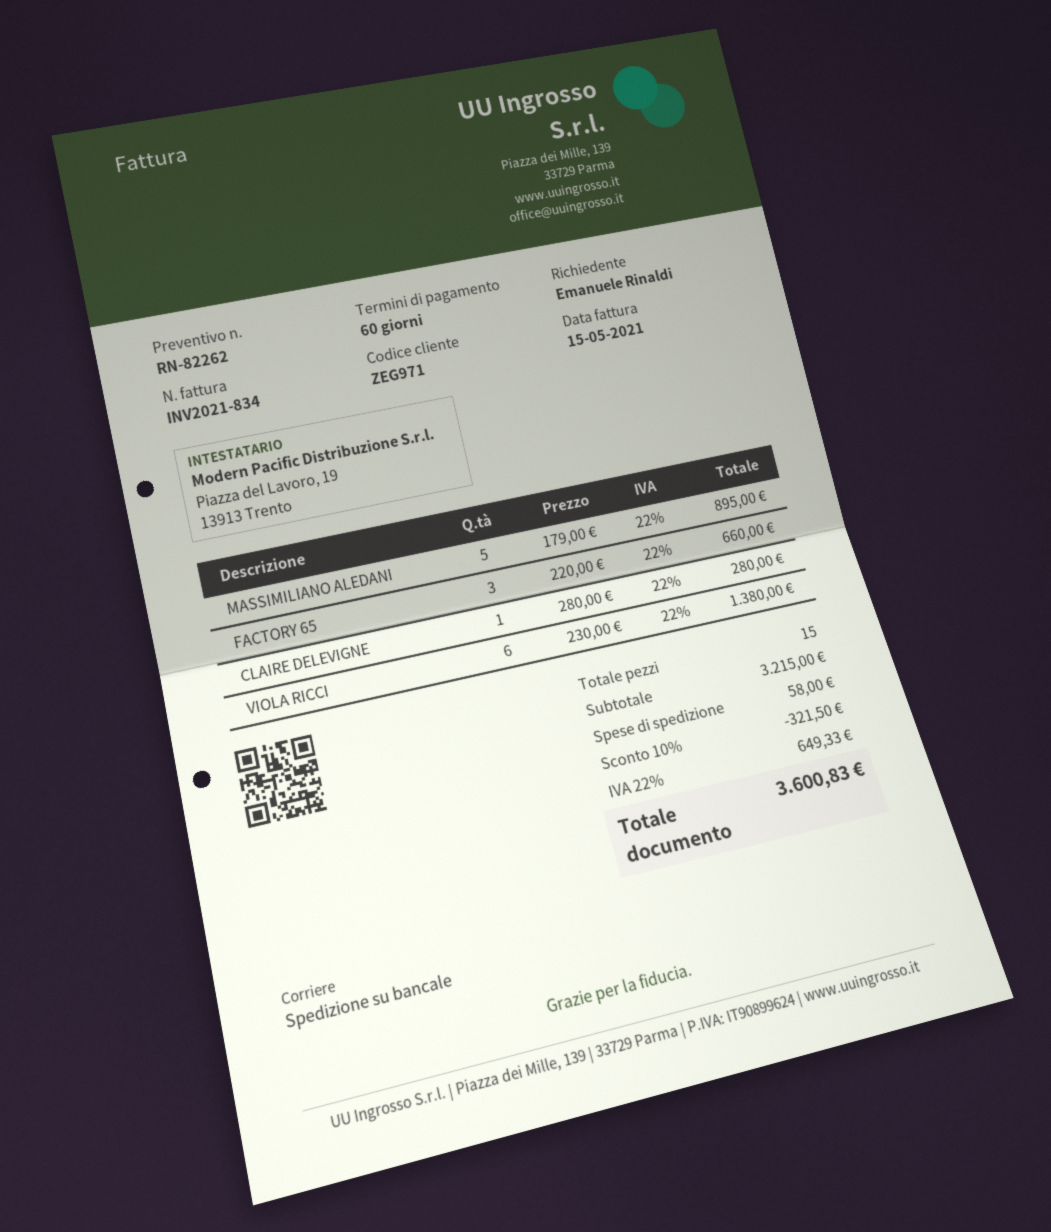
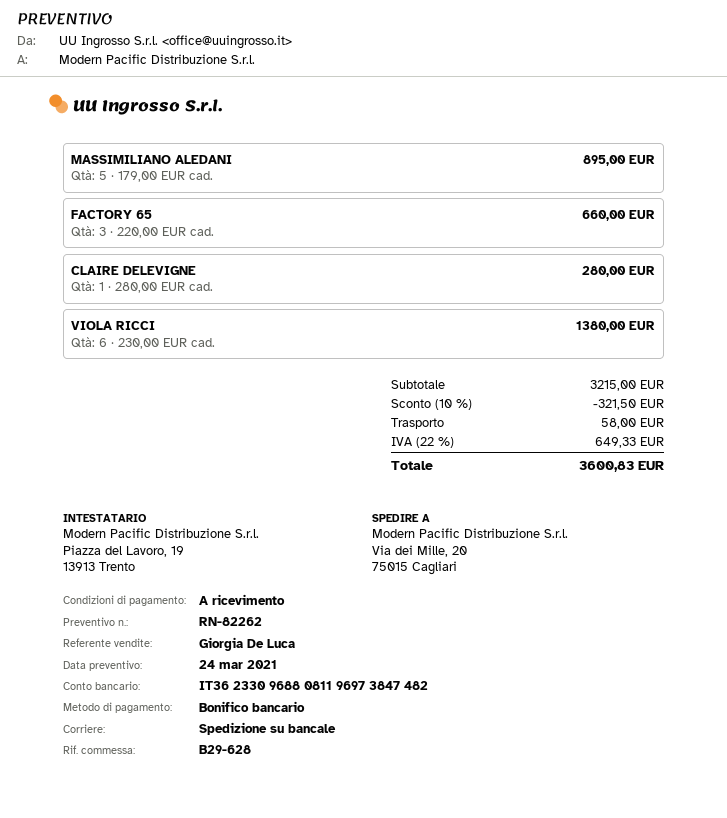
payment terms: 60 days -> on receipt

